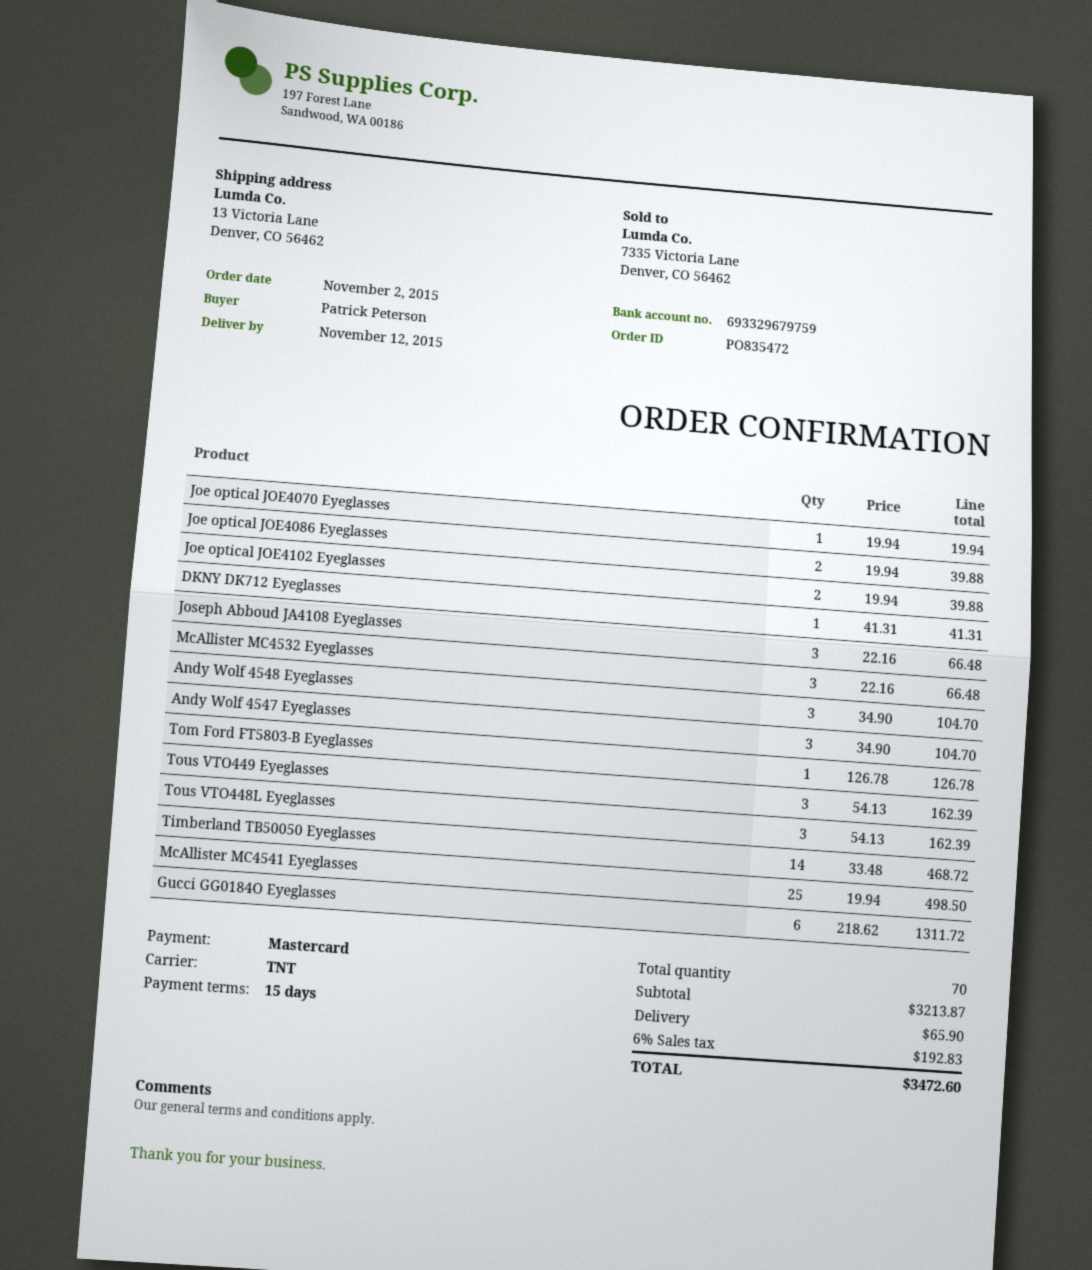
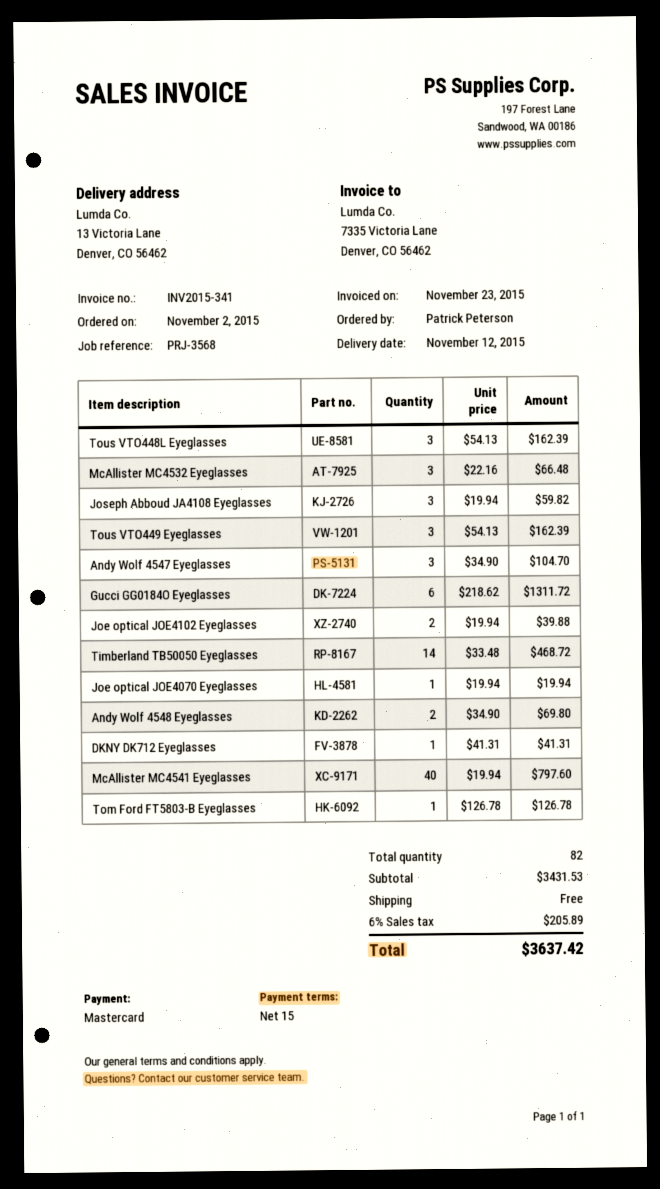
Joe optical JOE4086 Eyeglasses: 2 x 19.94 = 39.88 -> none
Joseph Abboud JA4108 Eyeglasses: 3 x 22.16 = 66.48 -> 3 x 19.94 = 59.82
Andy Wolf 4548 Eyeglasses: 3 x 34.90 = 104.70 -> 2 x 34.90 = 69.80
McAllister MC4541 Eyeglasses: 25 x 19.94 = 498.50 -> 40 x 19.94 = 797.60
total quantity: 70 -> 82
subtotal: 3213.87 -> 3431.53
shipping: 65.90 -> 0.00
tax: 6% = 192.83 -> 6% = 205.89
total: 3472.60 -> 3637.42

